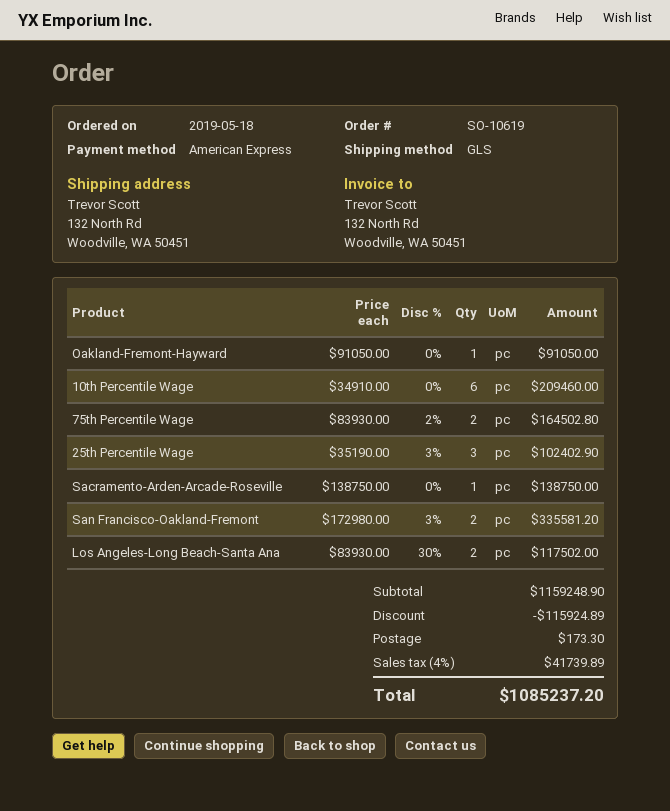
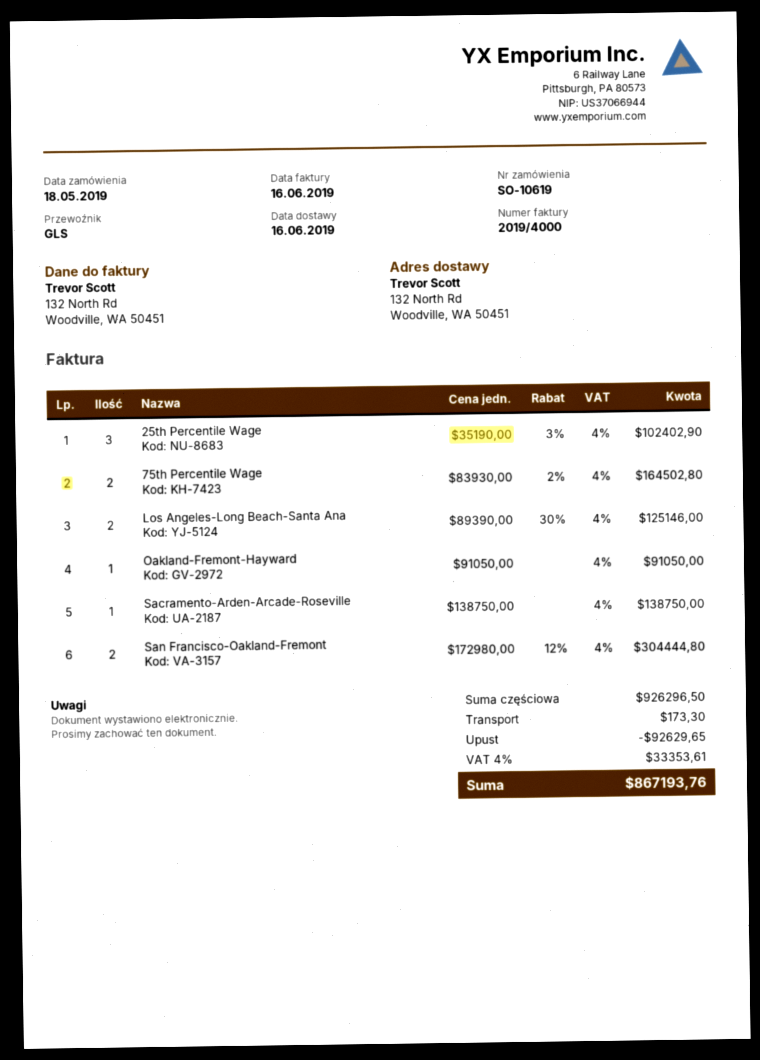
10th Percentile Wage: 6 x 34910.00 = 209460.00 -> none
San Francisco-Oakland-Fremont: 2 x 172980.00 - 3% = 335581.20 -> 2 x 172980.00 - 12% = 304444.80
Los Angeles-Long Beach-Santa Ana: 2 x 83930.00 - 30% = 117502.00 -> 2 x 89390.00 - 30% = 125146.00
subtotal: 1159248.90 -> 926296.50
discount: 115924.89 -> 92629.65
tax: 4% = 41739.89 -> 4% = 33353.61
total: 1085237.20 -> 867193.76

